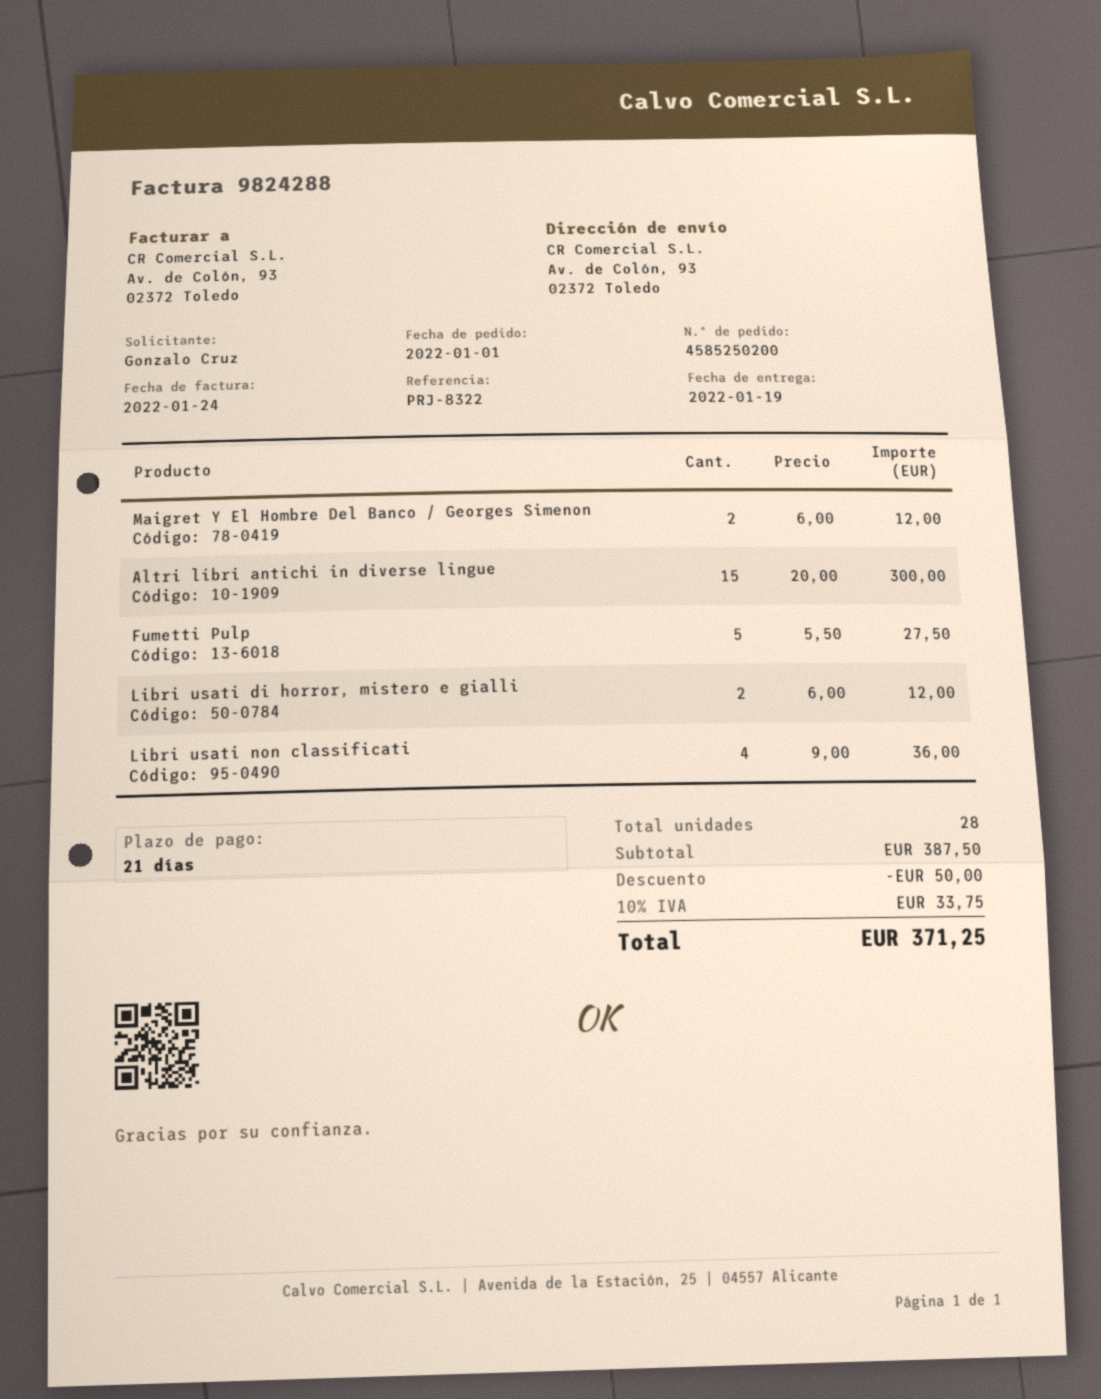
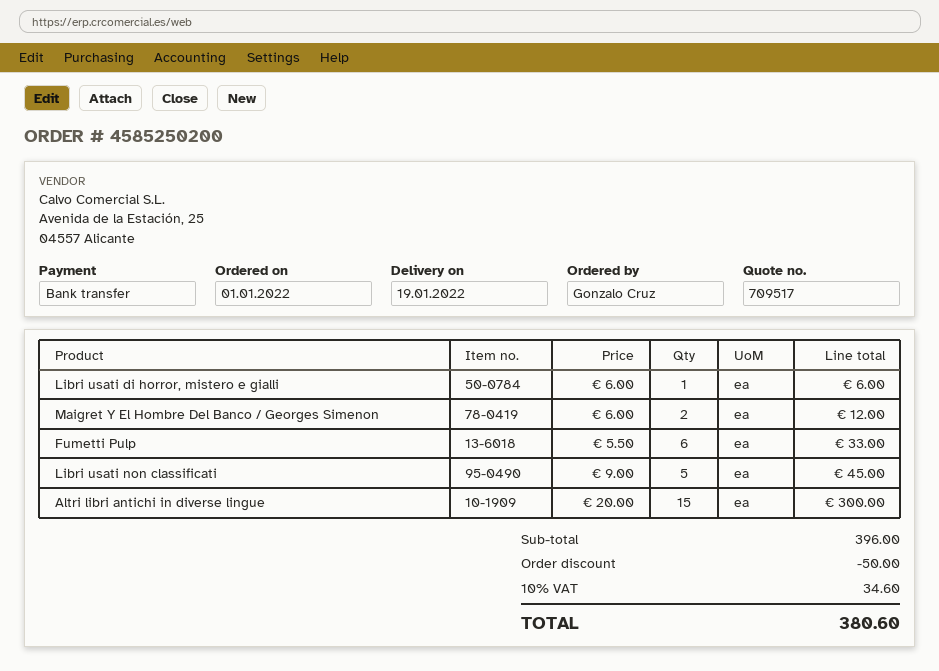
Fumetti Pulp: 5 x 5.50 = 27.50 -> 6 x 5.50 = 33.00
Libri usati di horror, mistero e gialli: 2 x 6.00 = 12.00 -> 1 x 6.00 = 6.00
Libri usati non classificati: 4 x 9.00 = 36.00 -> 5 x 9.00 = 45.00
subtotal: 387.50 -> 396.00
tax: 10% = 33.75 -> 10% = 34.60
total: 371.25 -> 380.60

